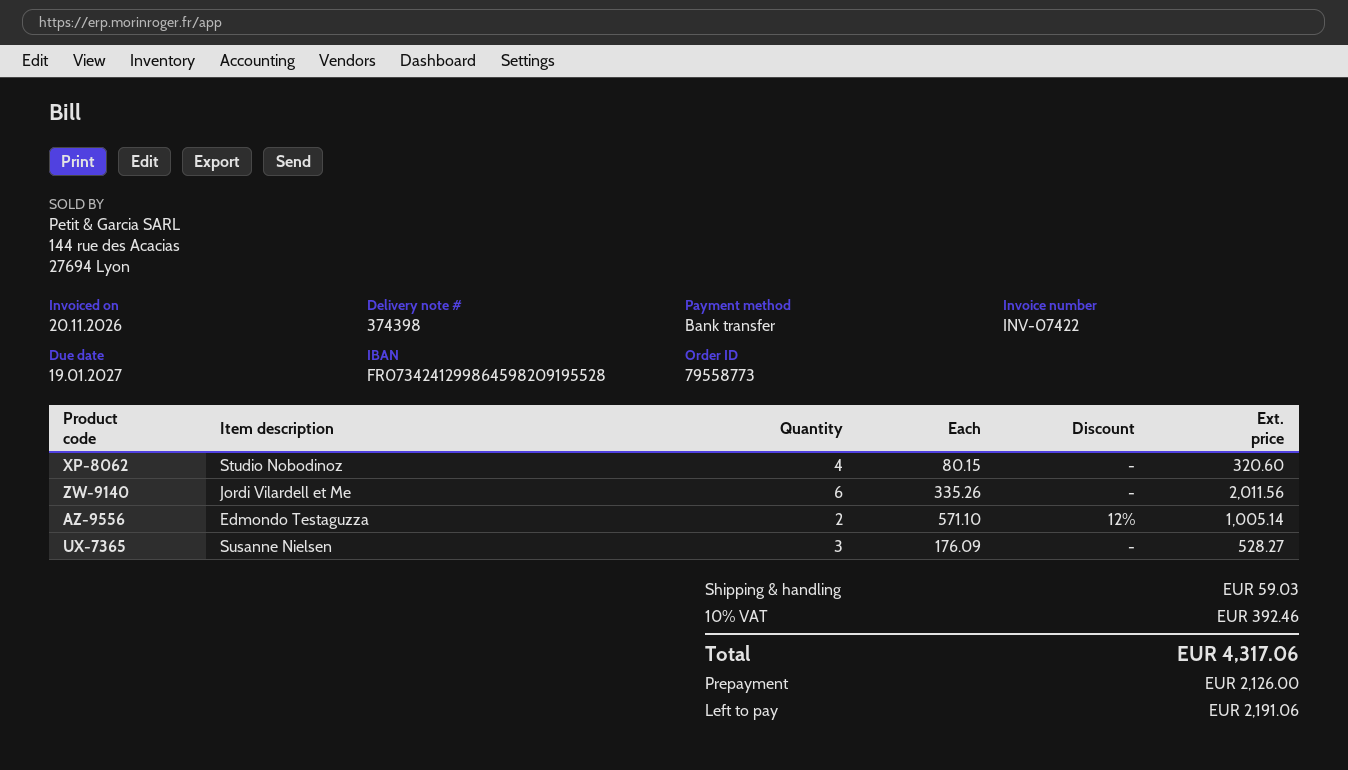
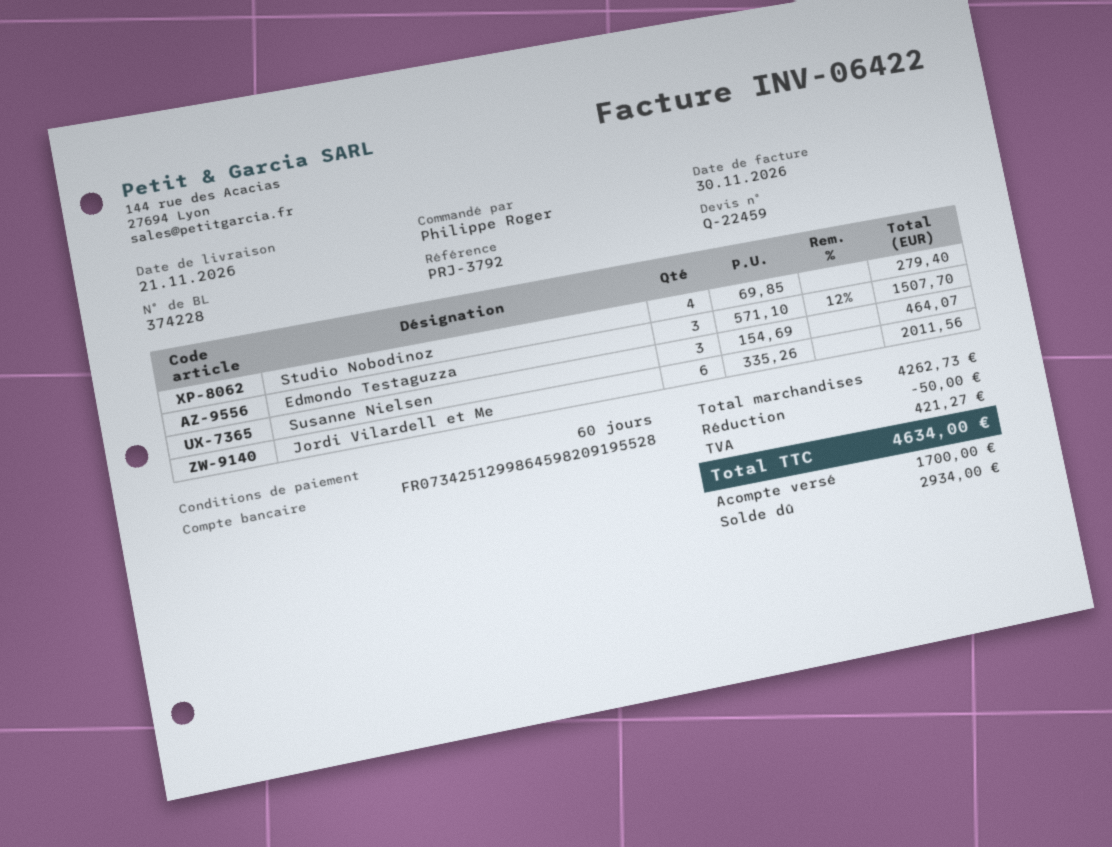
delivery note number: 374398 -> 374228
invoice number: INV-07422 -> INV-06422
invoice date: 2026-11-20 -> 2026-11-30
bank account: FR0734241299864598209195528 -> FR0734251299864598209195528
Studio Nobodinoz: 4 x 80.15 = 320.60 -> 4 x 69.85 = 279.40
Edmondo Testaguzza: 2 x 571.10 - 12% = 1005.14 -> 3 x 571.10 - 12% = 1507.70
Susanne Nielsen: 3 x 176.09 = 528.27 -> 3 x 154.69 = 464.07
discount: none -> 50.00
shipping: 59.03 -> none
tax: 392.46 -> 421.27
total: 4317.06 -> 4634.00
deposit: 2126.00 -> 1700.00
balance: 2191.06 -> 2934.00

